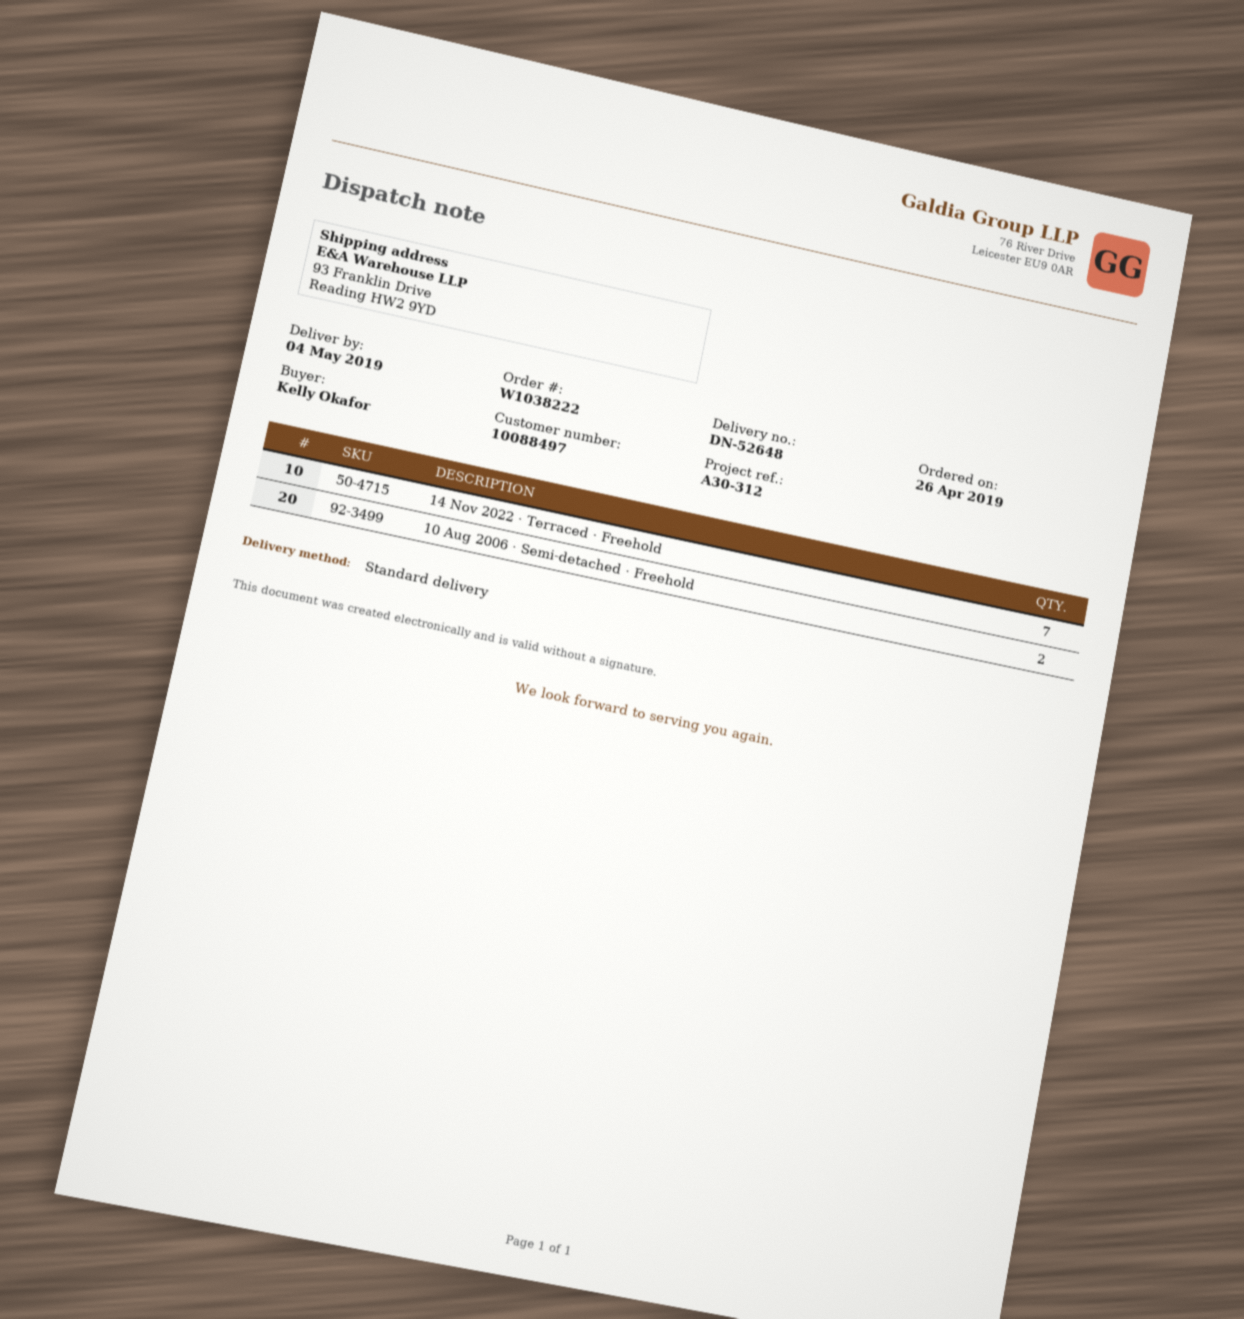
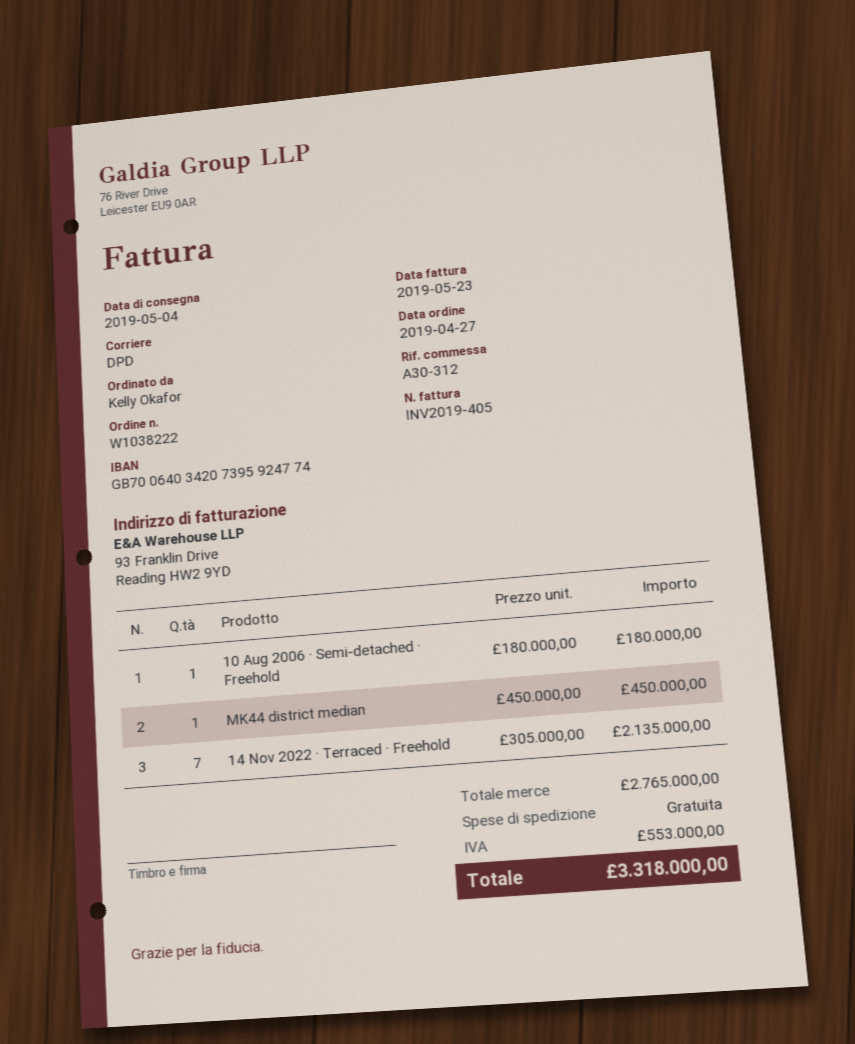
order date: 2019-04-26 -> 2019-04-27
shipping method: standard -> DPD
10 Aug 2006 · Semi-detached · Freehold: 2 -> 1
MK44 district median: none -> 1

